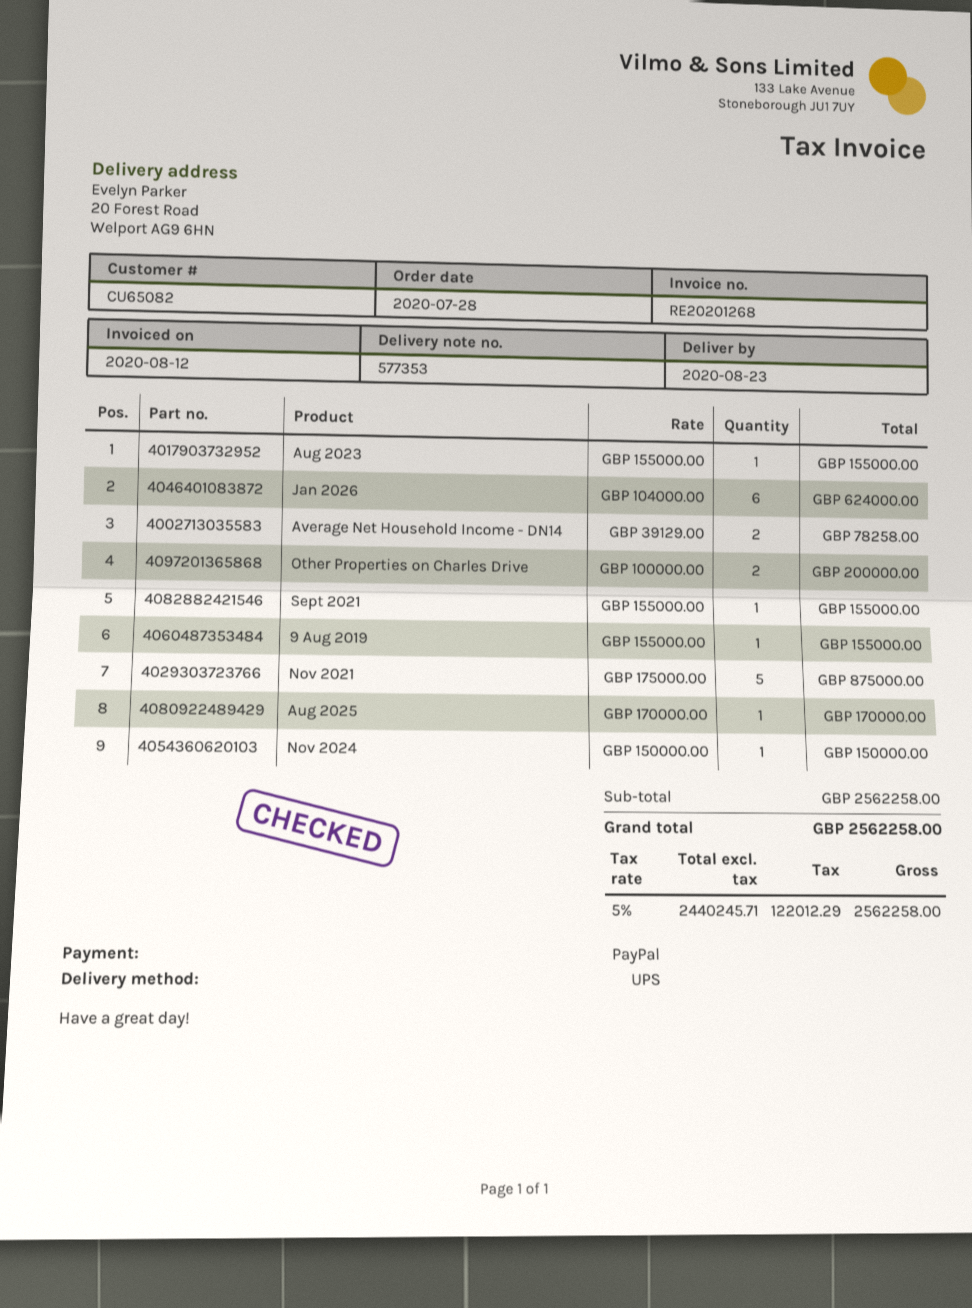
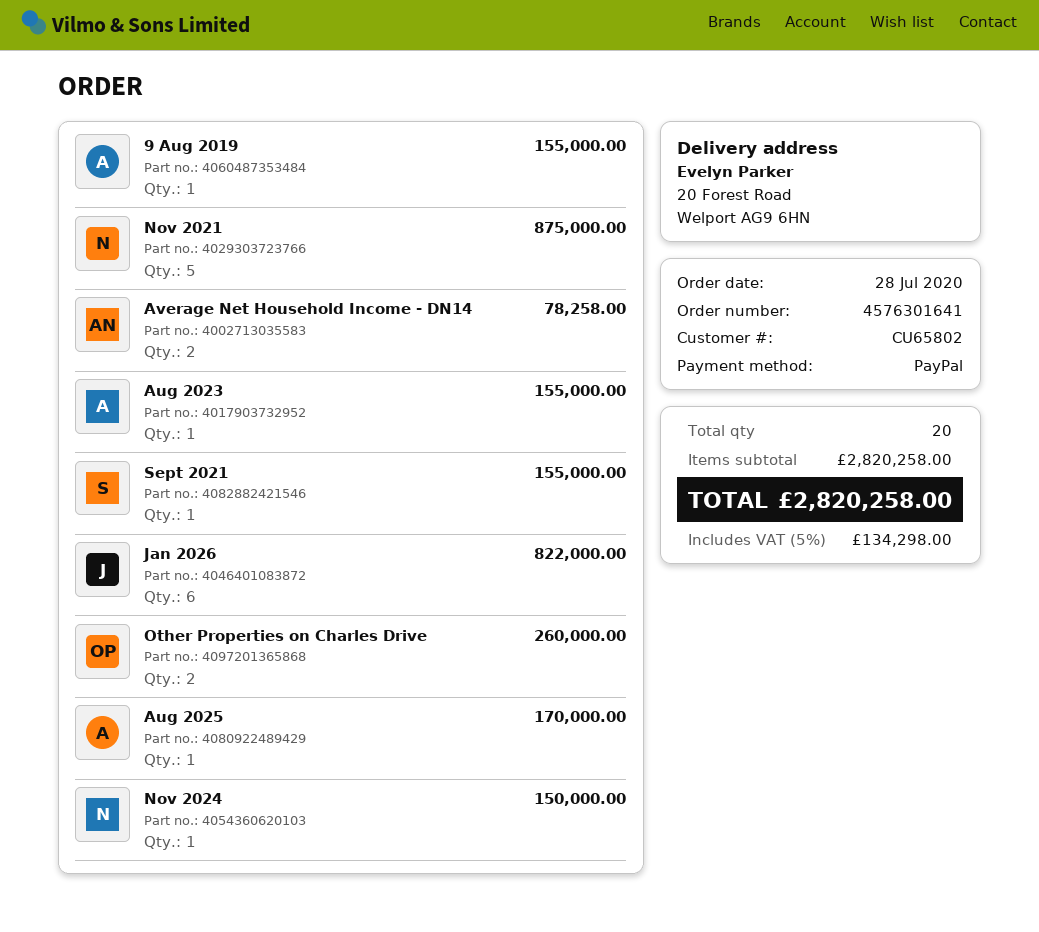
customer number: CU65082 -> CU65802
Jan 2026: 6 for 624000.00 -> 6 for 822000.00
Other Properties on Charles Drive: 2 for 200000.00 -> 2 for 260000.00
subtotal: 2562258.00 -> 2820258.00
tax: 5% = 122012.29 -> 5% = 134298.00
total: 2562258.00 -> 2820258.00

